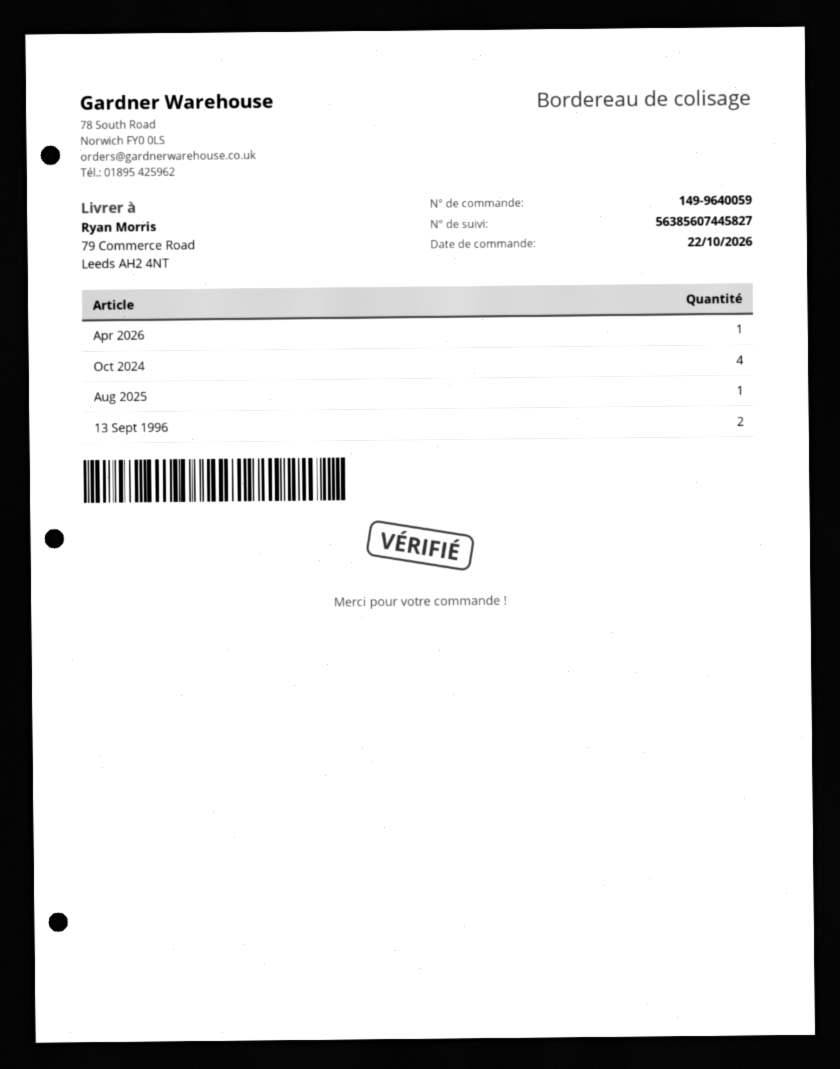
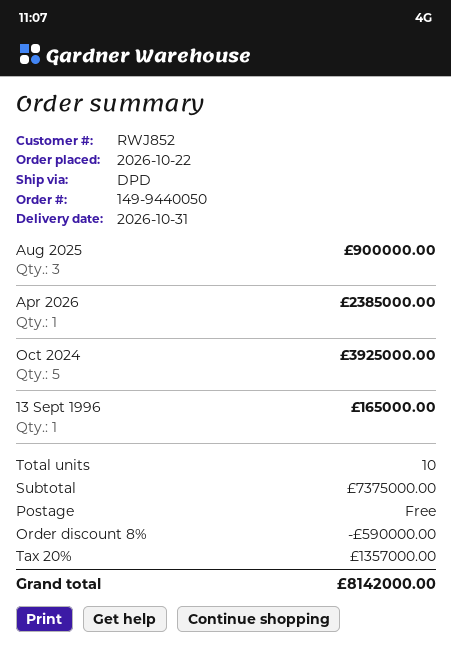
order number: 149-9640059 -> 149-9440050
Oct 2024: 4 -> 5
Aug 2025: 1 -> 3
13 Sept 1996: 2 -> 1

